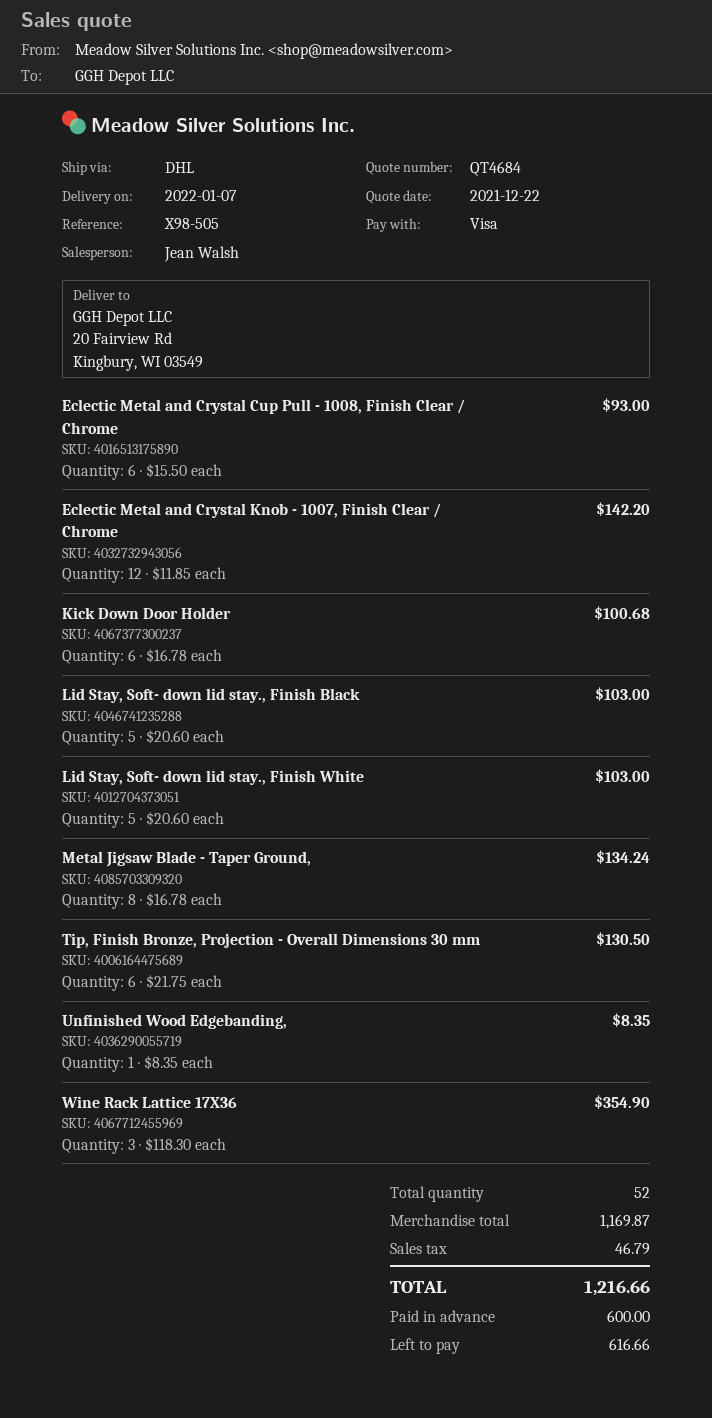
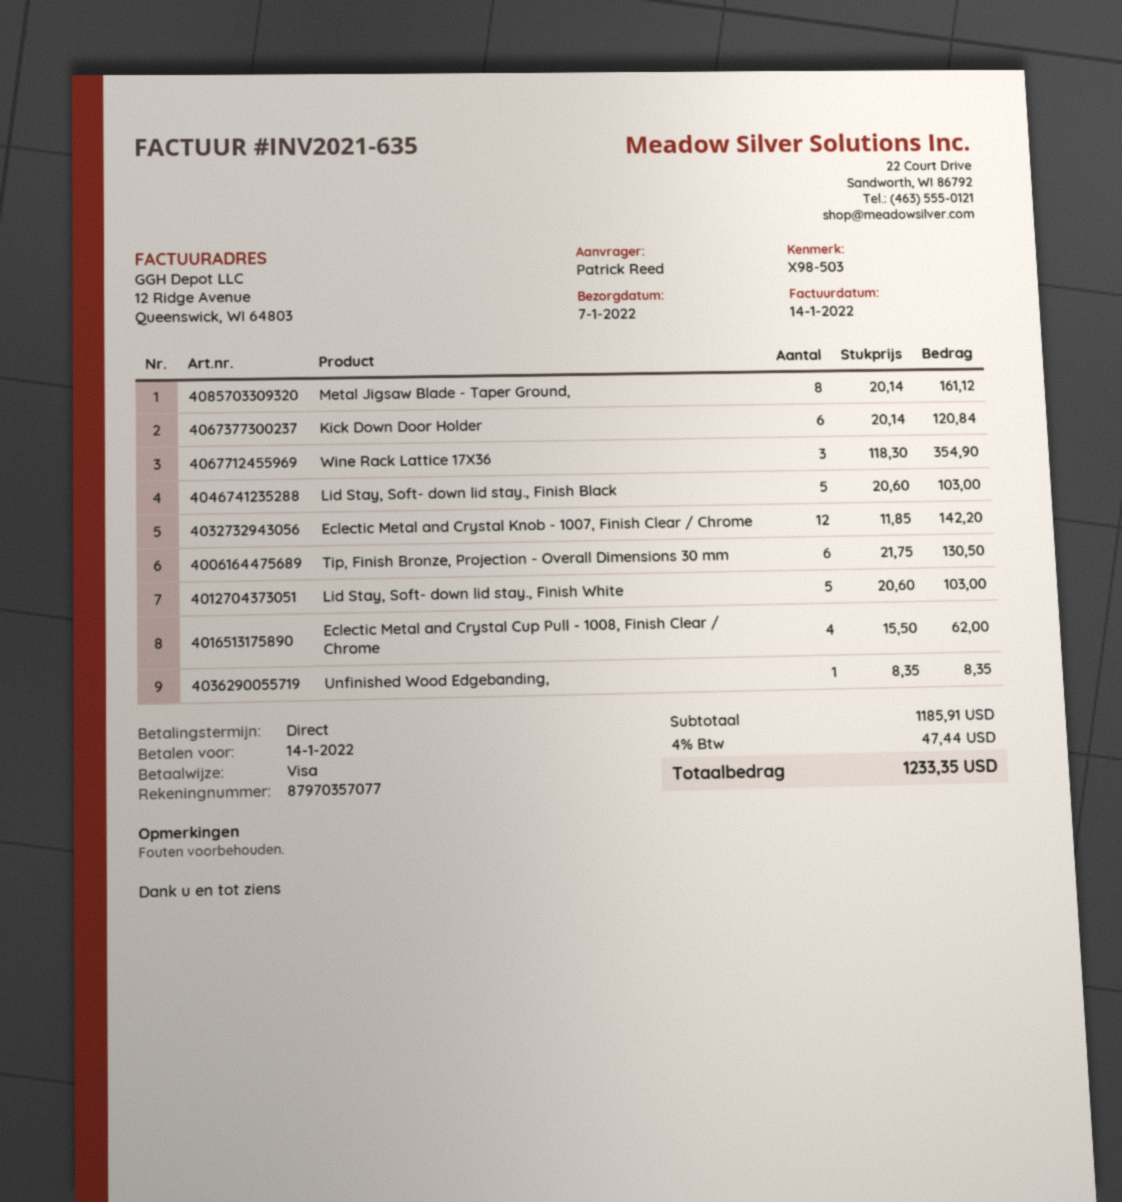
reference: X98-505 -> X98-503
Eclectic Metal and Crystal Cup Pull - 1008, Finish Clear / Chrome: 6 x 15.50 = 93.00 -> 4 x 15.50 = 62.00
Kick Down Door Holder: 6 x 16.78 = 100.68 -> 6 x 20.14 = 120.84
Metal Jigsaw Blade - Taper Ground,: 8 x 16.78 = 134.24 -> 8 x 20.14 = 161.12
subtotal: 1169.87 -> 1185.91
tax: 46.79 -> 47.44
total: 1216.66 -> 1233.35

